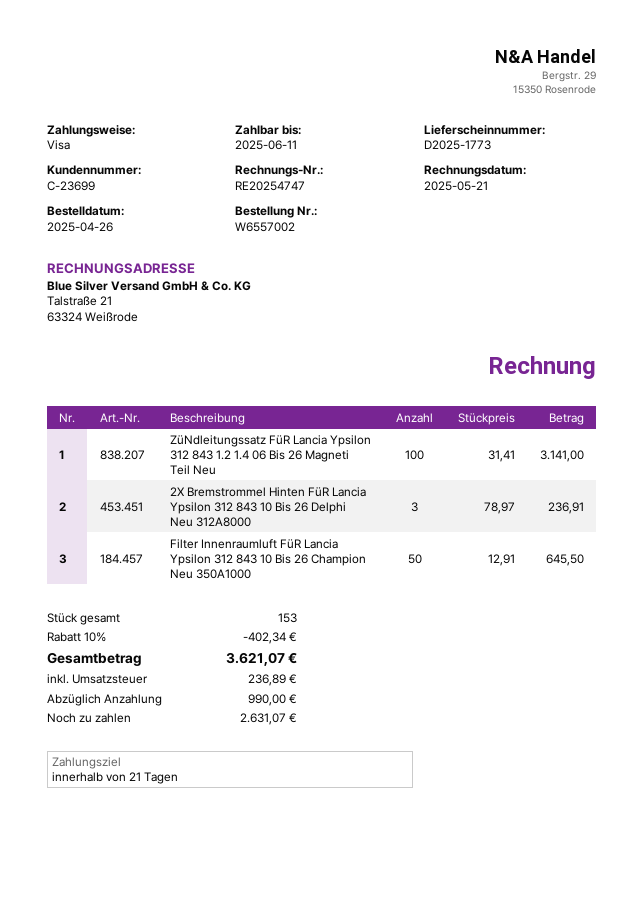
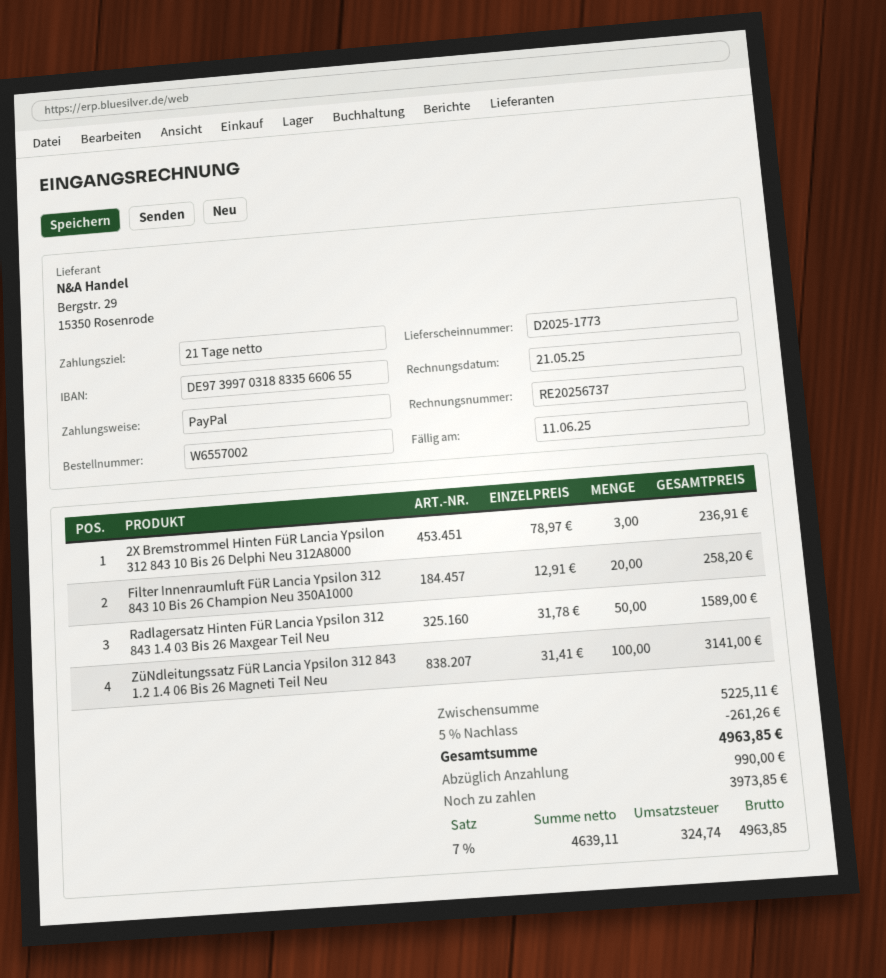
invoice number: RE20254747 -> RE20256737
payment method: Visa -> PayPal
Filter Innenraumluft FüR Lancia Ypsilon 312 843 10 Bis 26 Champion Neu 350A1000: 50 x 12.91 = 645.50 -> 20 x 12.91 = 258.20
Radlagersatz Hinten FüR Lancia Ypsilon 312 843 1.4 03 Bis 26 Maxgear Teil Neu: none -> 50 x 31.78 = 1589.00
discount: 10% = 402.34 -> 5% = 261.26
tax: 236.89 -> 324.74
total: 3621.07 -> 4963.85
balance: 2631.07 -> 3973.85

